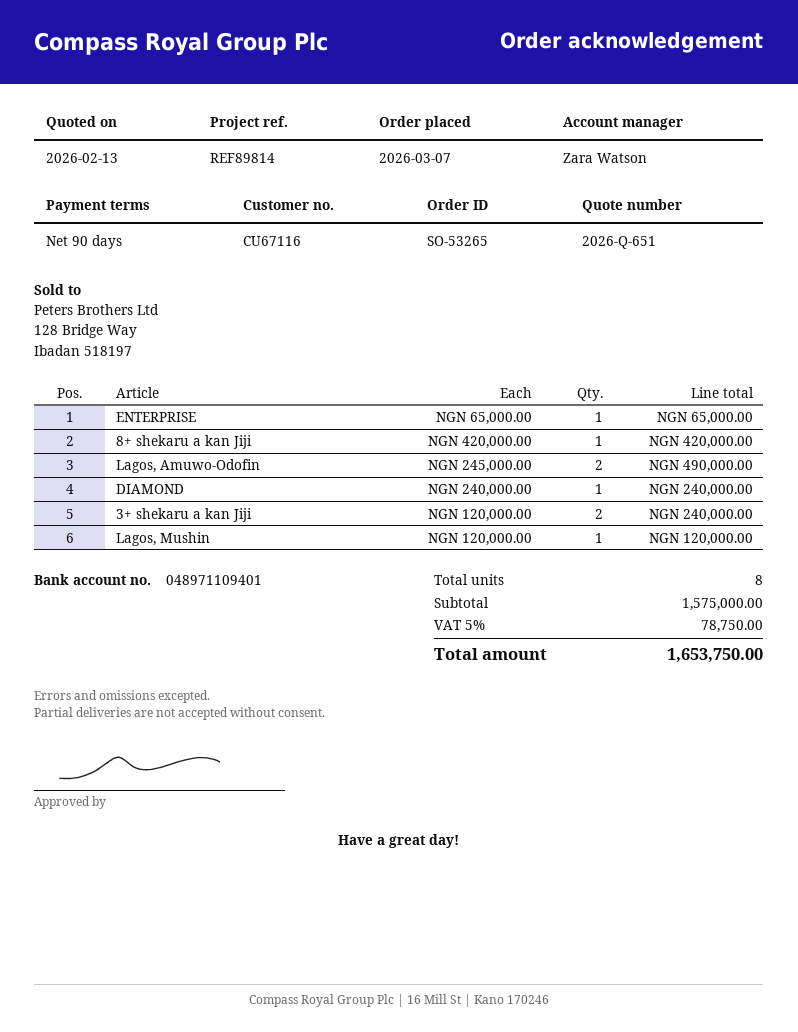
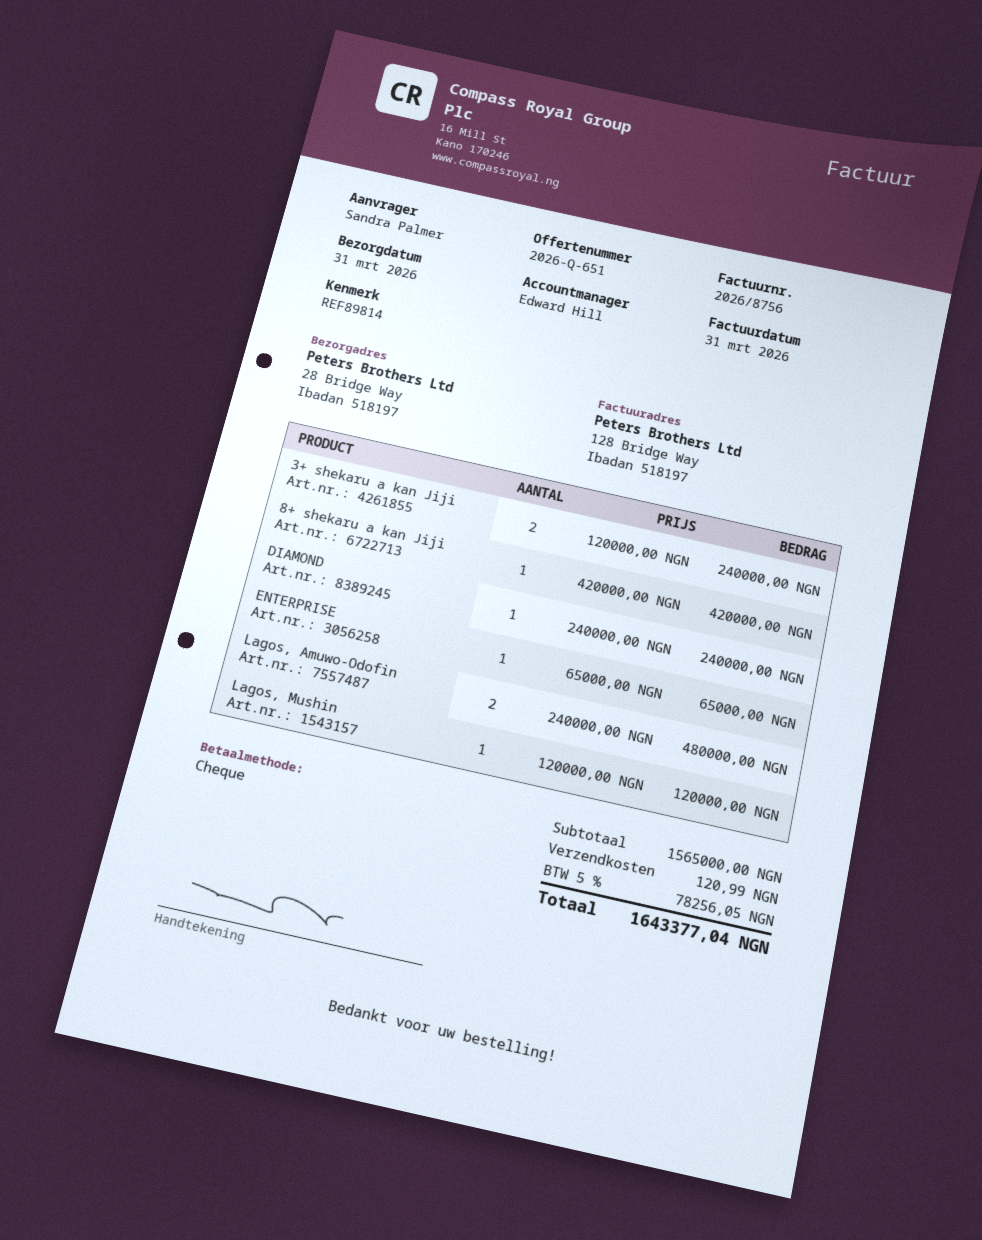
sales rep: Zara Watson -> Edward Hill
Lagos, Amuwo-Odofin: 2 x 245000.00 = 490000.00 -> 2 x 240000.00 = 480000.00
subtotal: 1575000.00 -> 1565000.00
shipping: none -> 120.99
tax: 5% = 78750.00 -> 5% = 78256.05
total: 1653750.00 -> 1643377.04

